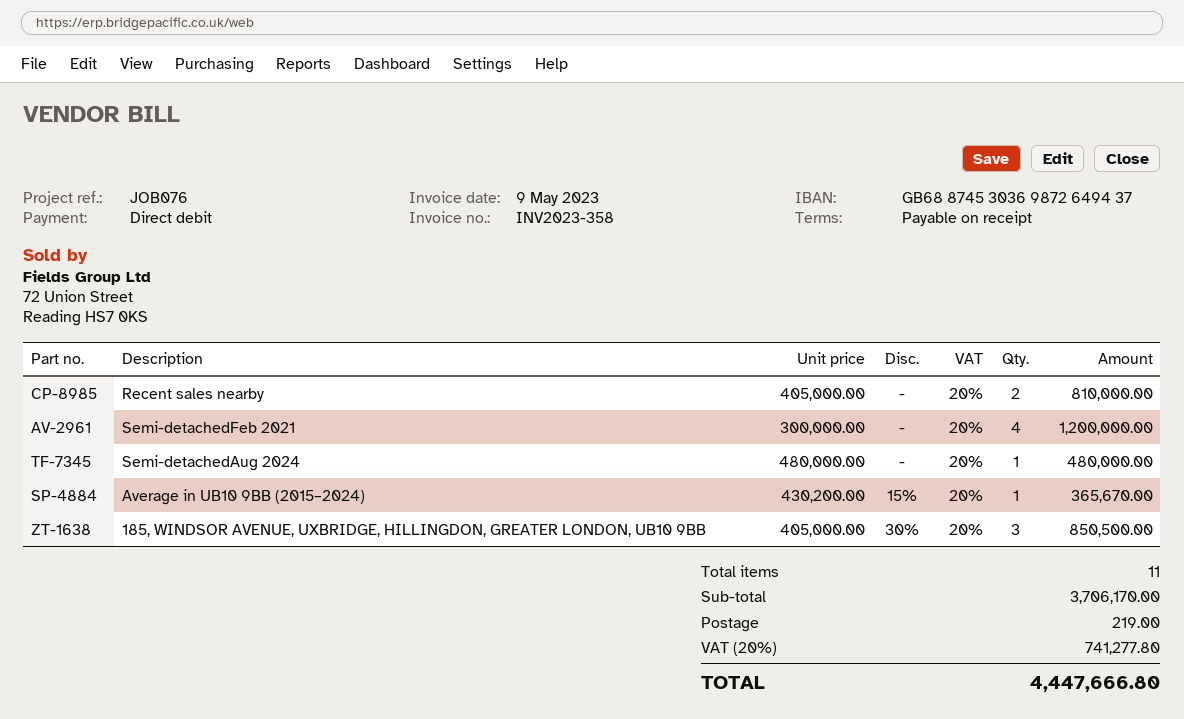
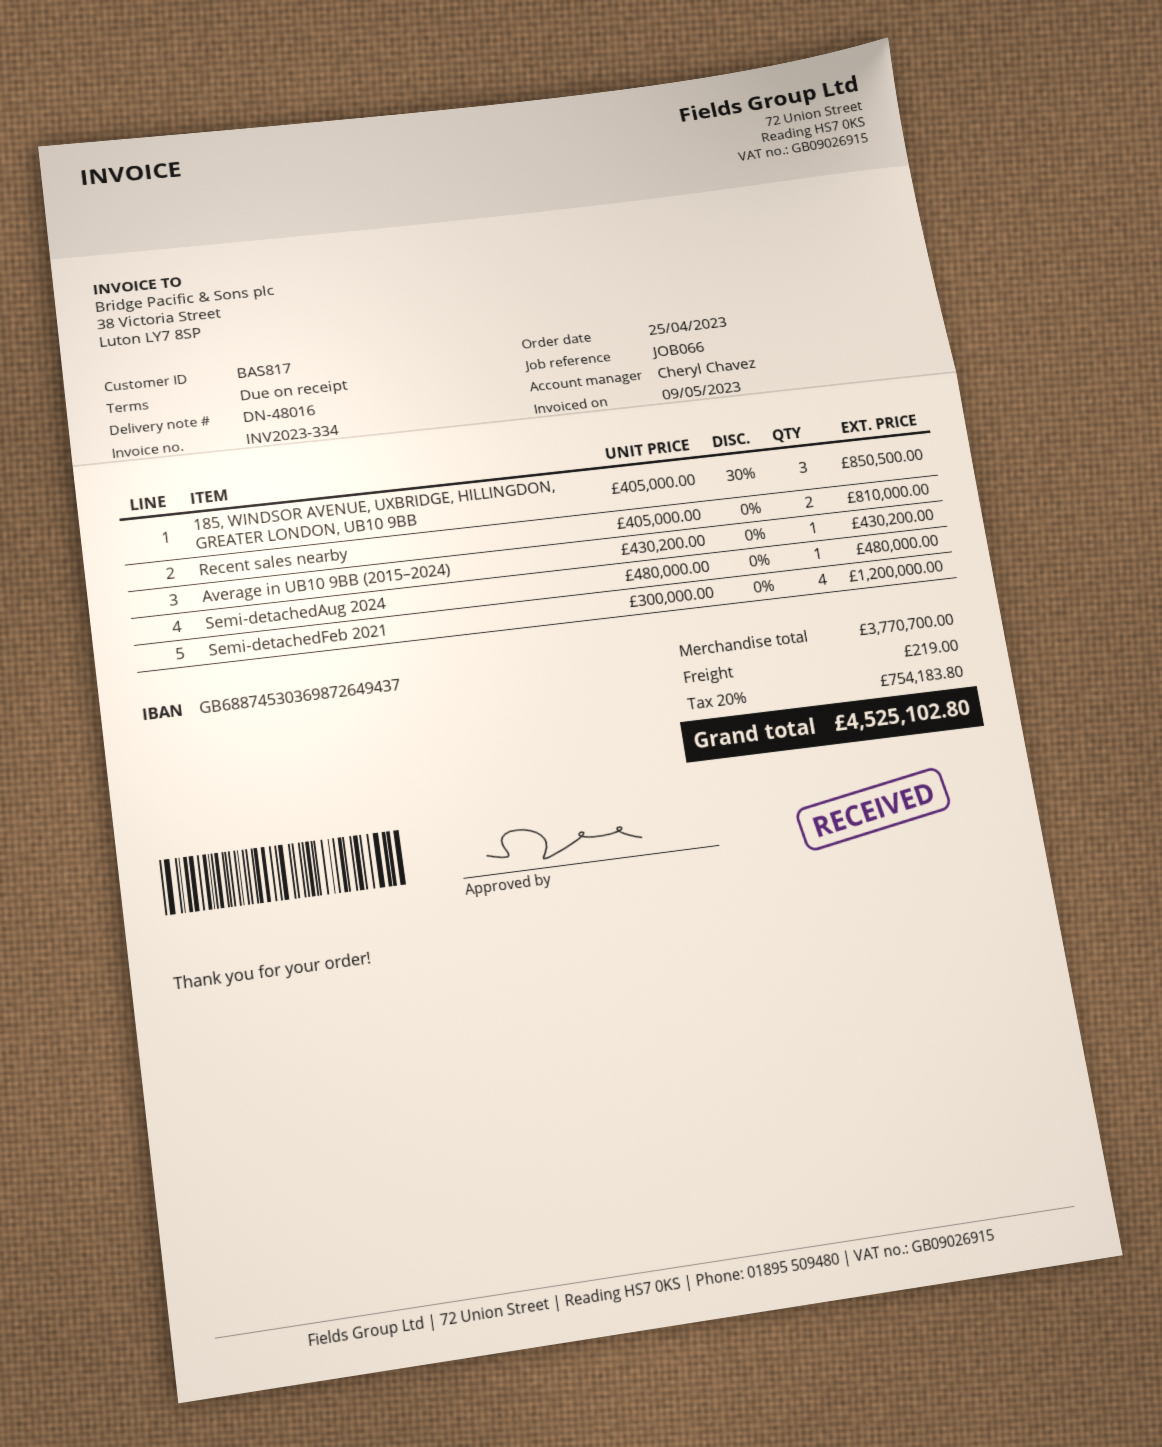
invoice number: INV2023-358 -> INV2023-334
reference: JOB076 -> JOB066
Average in UB10 9BB (2015–2024): 1 x 430200.00 - 15% = 365670.00 -> 1 x 430200.00 = 430200.00
subtotal: 3706170.00 -> 3770700.00
tax: 20% = 741277.80 -> 20% = 754183.80
total: 4447666.80 -> 4525102.80

